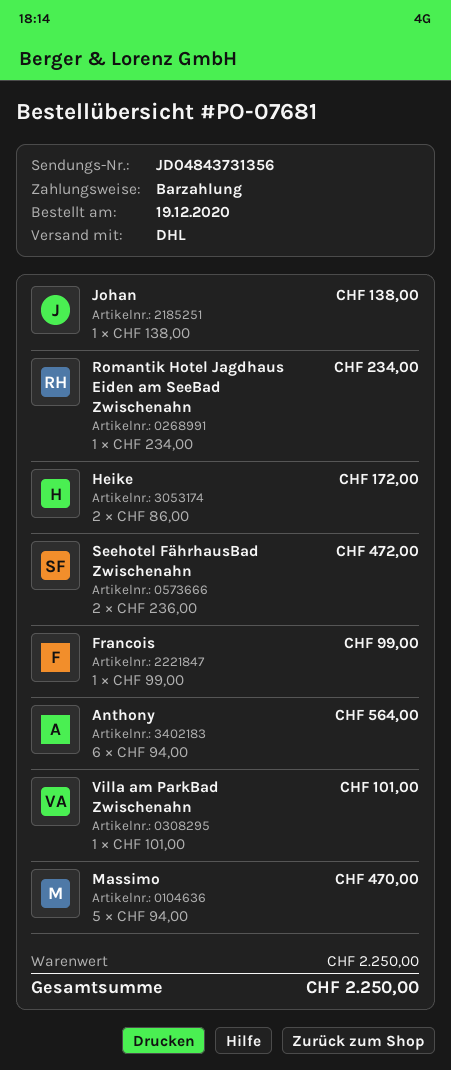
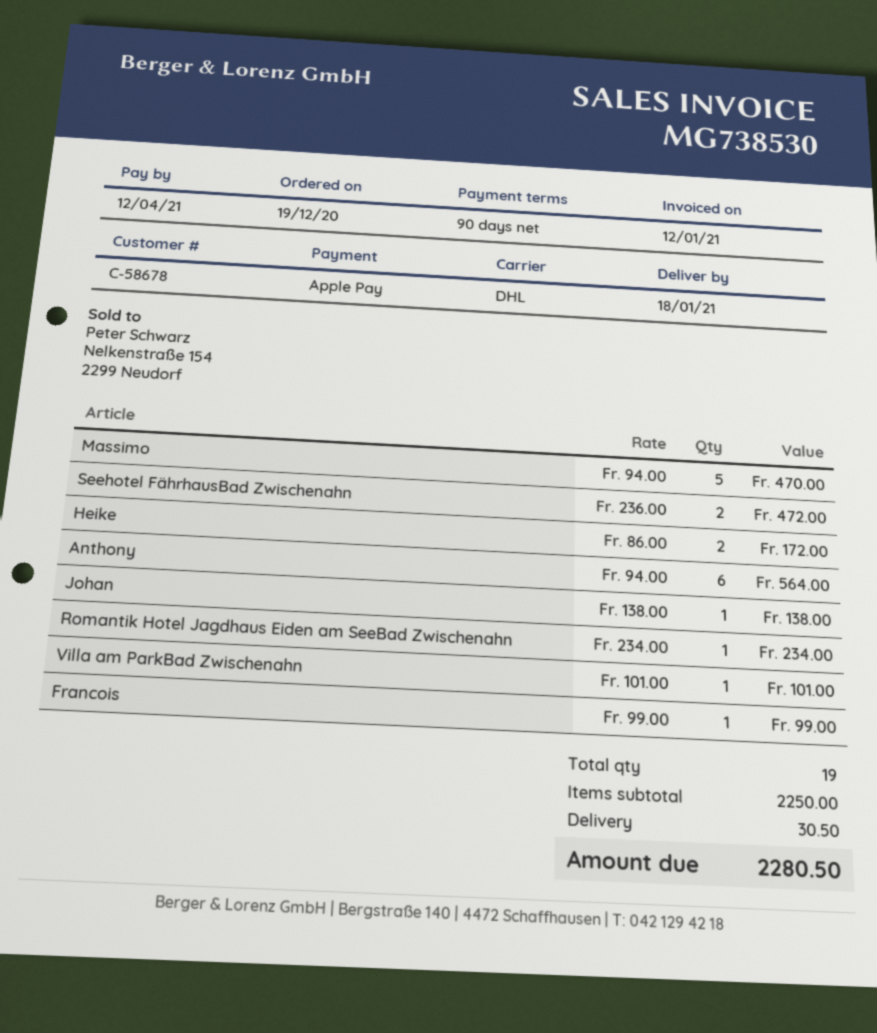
payment method: cash -> Apple Pay
shipping: none -> 30.50
total: 2250.00 -> 2280.50

